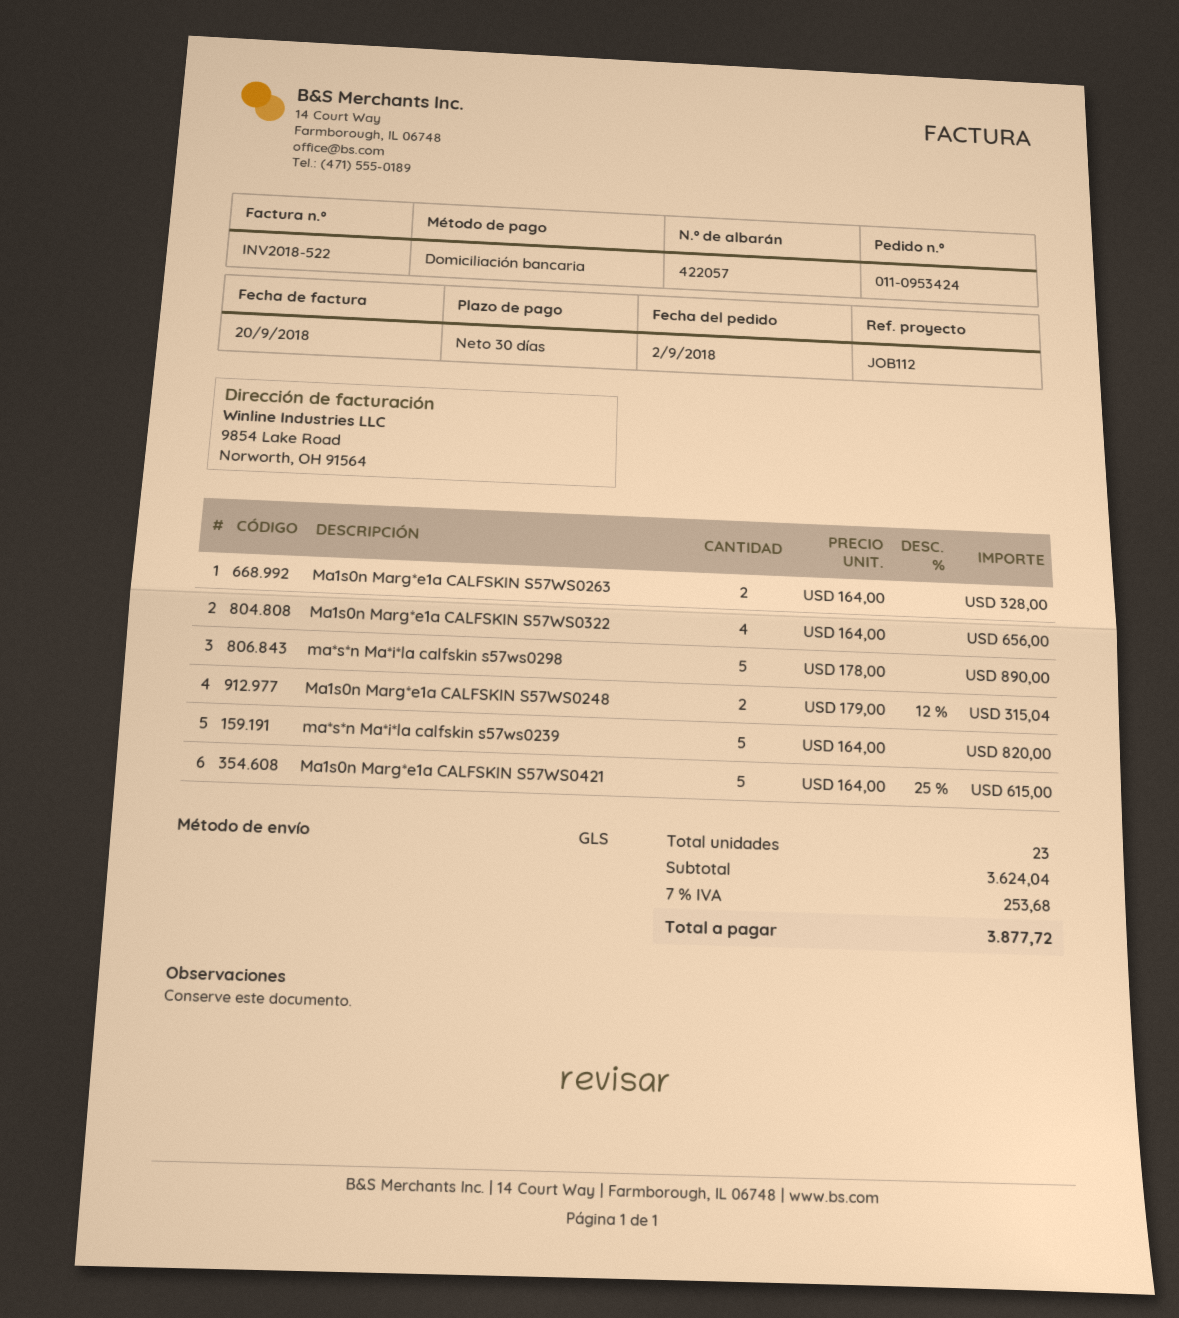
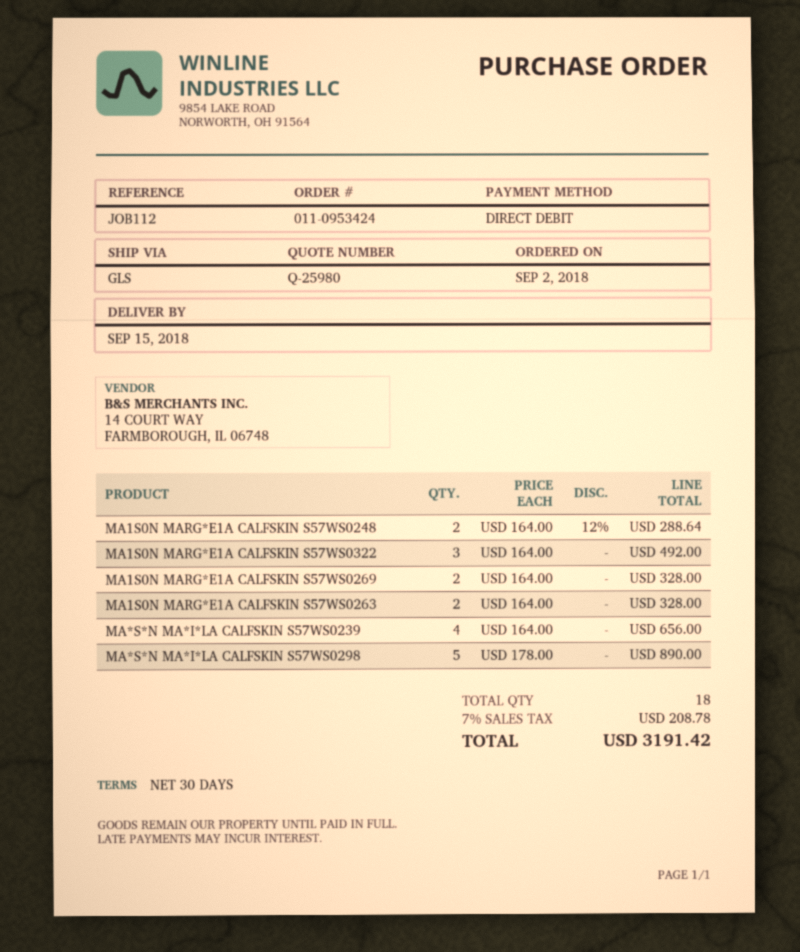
Ma1s0n Marg*e1a CALFSKIN S57WS0322: 4 x 164.00 = 656.00 -> 3 x 164.00 = 492.00
Ma1s0n Marg*e1a CALFSKIN S57WS0248: 2 x 179.00 - 12% = 315.04 -> 2 x 164.00 - 12% = 288.64
ma*s*n Ma*i*la calfskin s57ws0239: 5 x 164.00 = 820.00 -> 4 x 164.00 = 656.00
Ma1s0n Marg*e1a CALFSKIN S57WS0421: 5 x 164.00 - 25% = 615.00 -> none
MA1S0N MARG*E1A CALFSKIN S57WS0269: none -> 2 x 164.00 = 328.00
total quantity: 23 -> 18
tax: 7% = 253.68 -> 7% = 208.78
total: 3877.72 -> 3191.42

